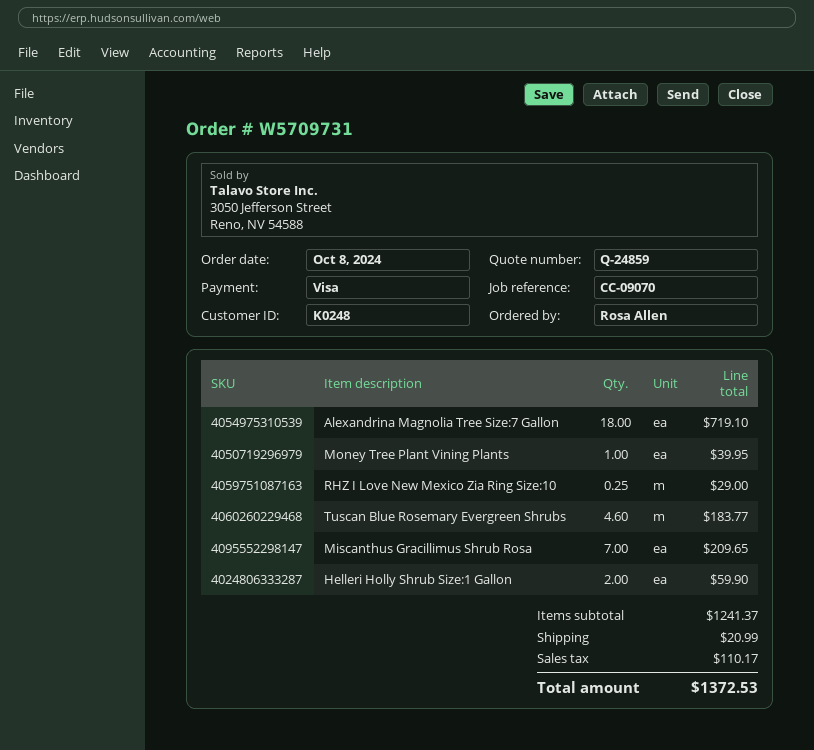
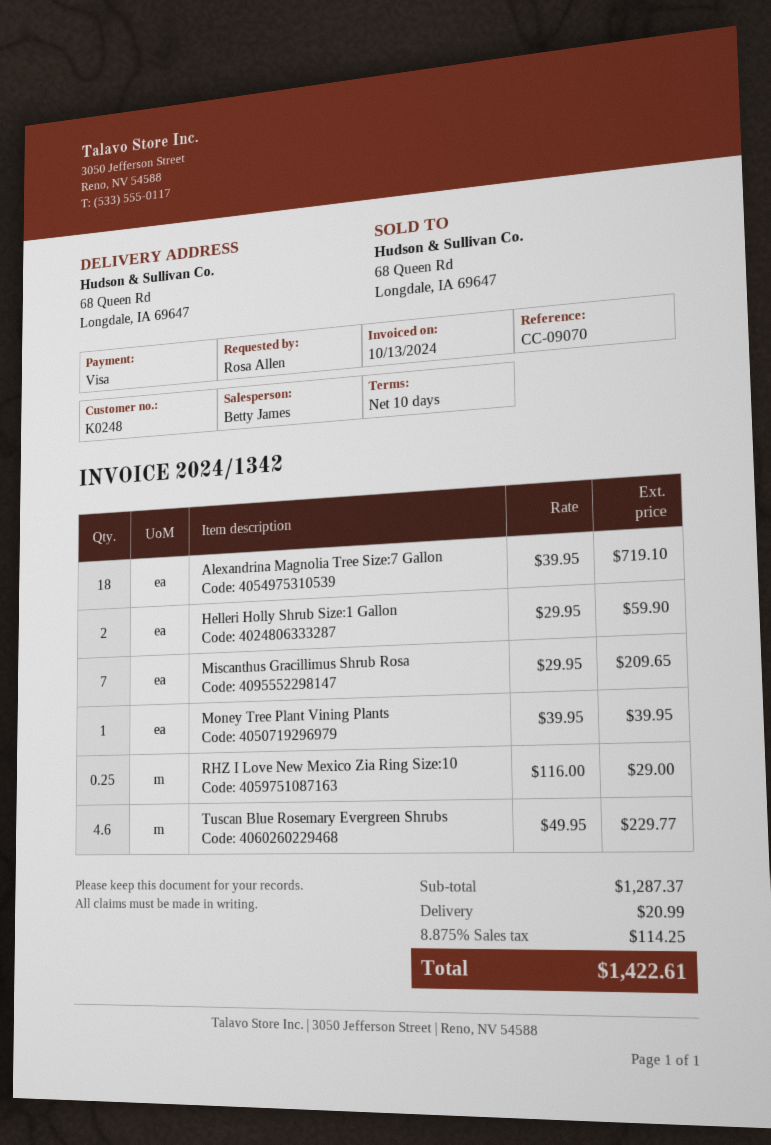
Tuscan Blue Rosemary Evergreen Shrubs: 4.6 for 183.77 -> 4.6 for 229.77
subtotal: 1241.37 -> 1287.37
tax: 110.17 -> 114.25
total: 1372.53 -> 1422.61

